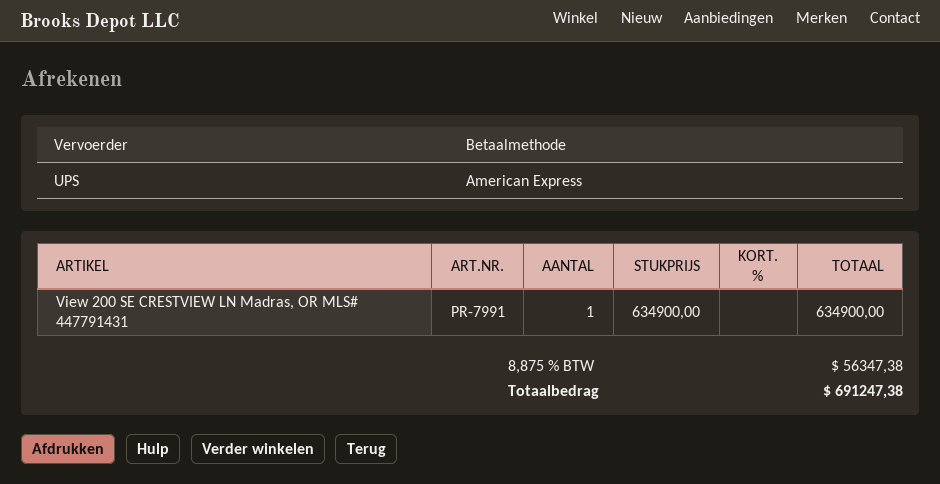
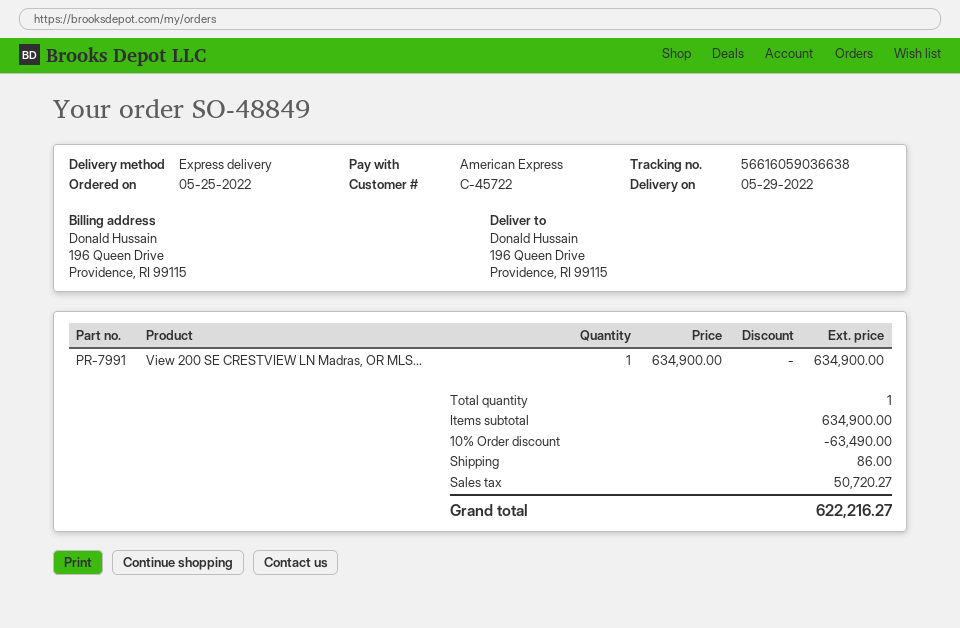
shipping method: UPS -> express
discount: none -> 10% = 63490.00
shipping: none -> 86.00
tax: 56347.38 -> 50720.27
total: 691247.38 -> 622216.27

